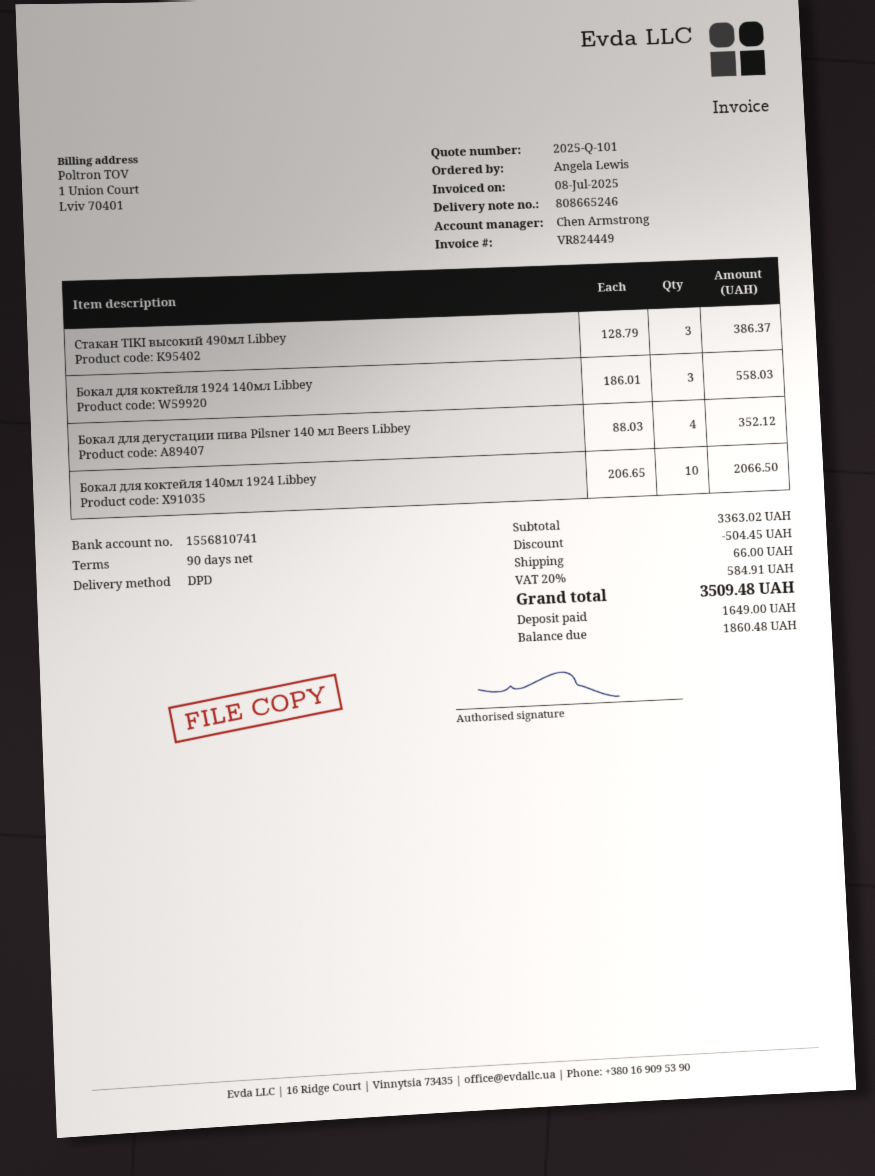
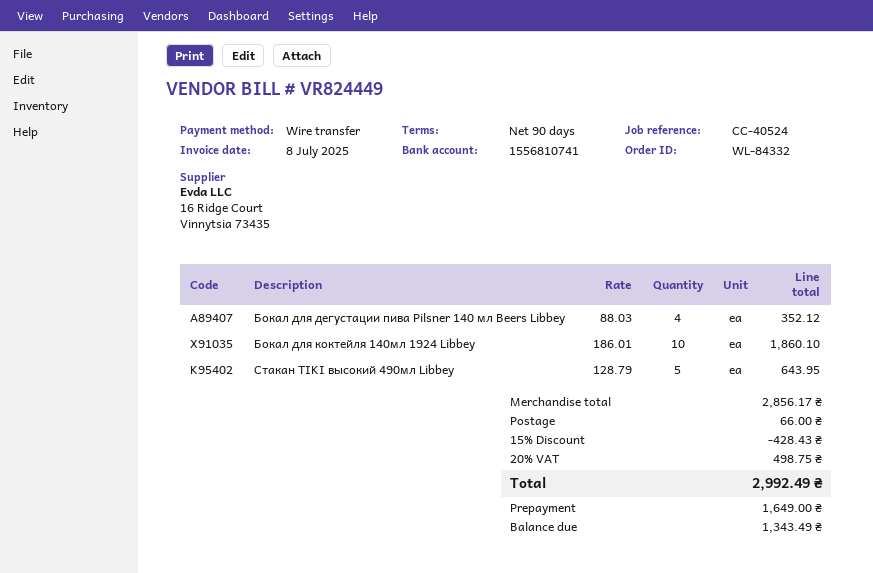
Стакан TIKI высокий 490мл Libbey: 3 x 128.79 = 386.37 -> 5 x 128.79 = 643.95
Бокал для коктейля 1924 140мл Libbey: 3 x 186.01 = 558.03 -> none
Бокал для коктейля 140мл 1924 Libbey: 10 x 206.65 = 2066.50 -> 10 x 186.01 = 1860.10
subtotal: 3363.02 -> 2856.17
discount: 504.45 -> 428.43
tax: 20% = 584.91 -> 20% = 498.75
total: 3509.48 -> 2992.49
balance: 1860.48 -> 1343.49

